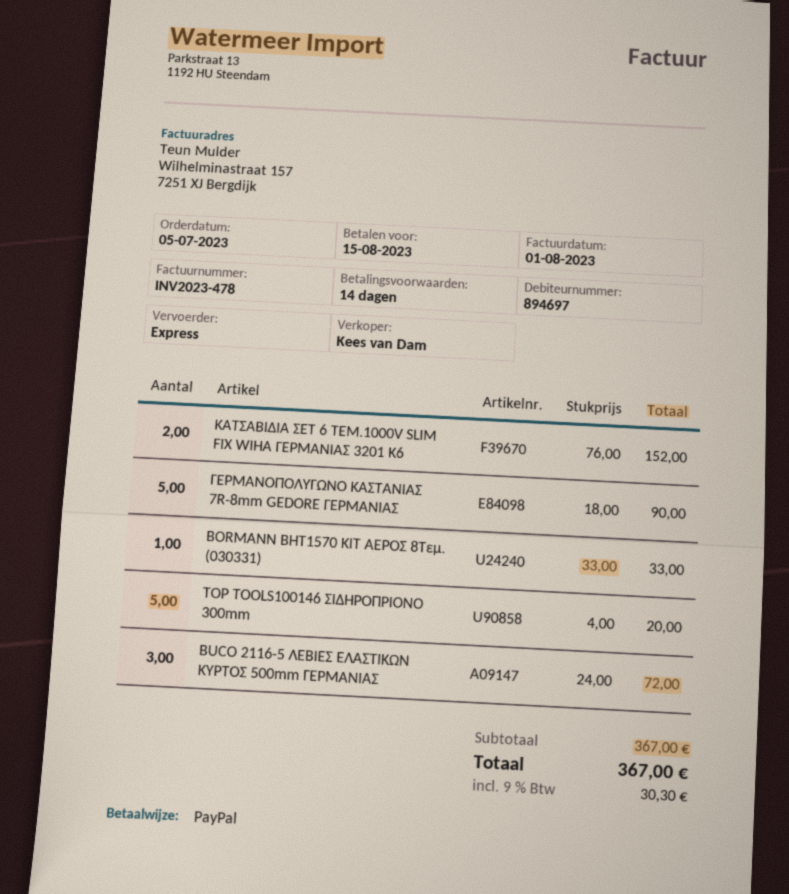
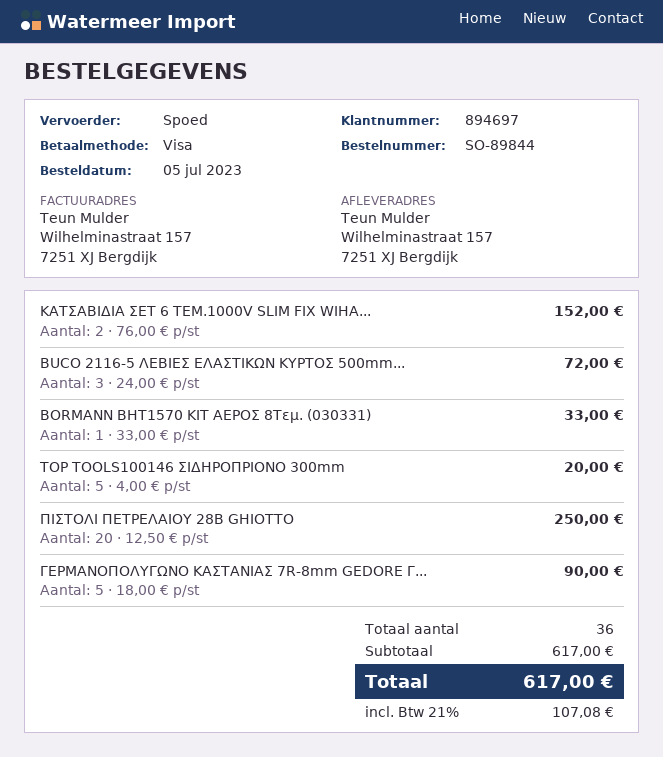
payment method: PayPal -> Visa
ΠΙΣΤΟΛΙ ΠΕΤΡΕΛΑΙΟΥ 28B GHIOTTO: none -> 20 x 12.50 = 250.00
subtotal: 367.00 -> 617.00
tax: 9% = 30.30 -> 21% = 107.08
total: 367.00 -> 617.00

